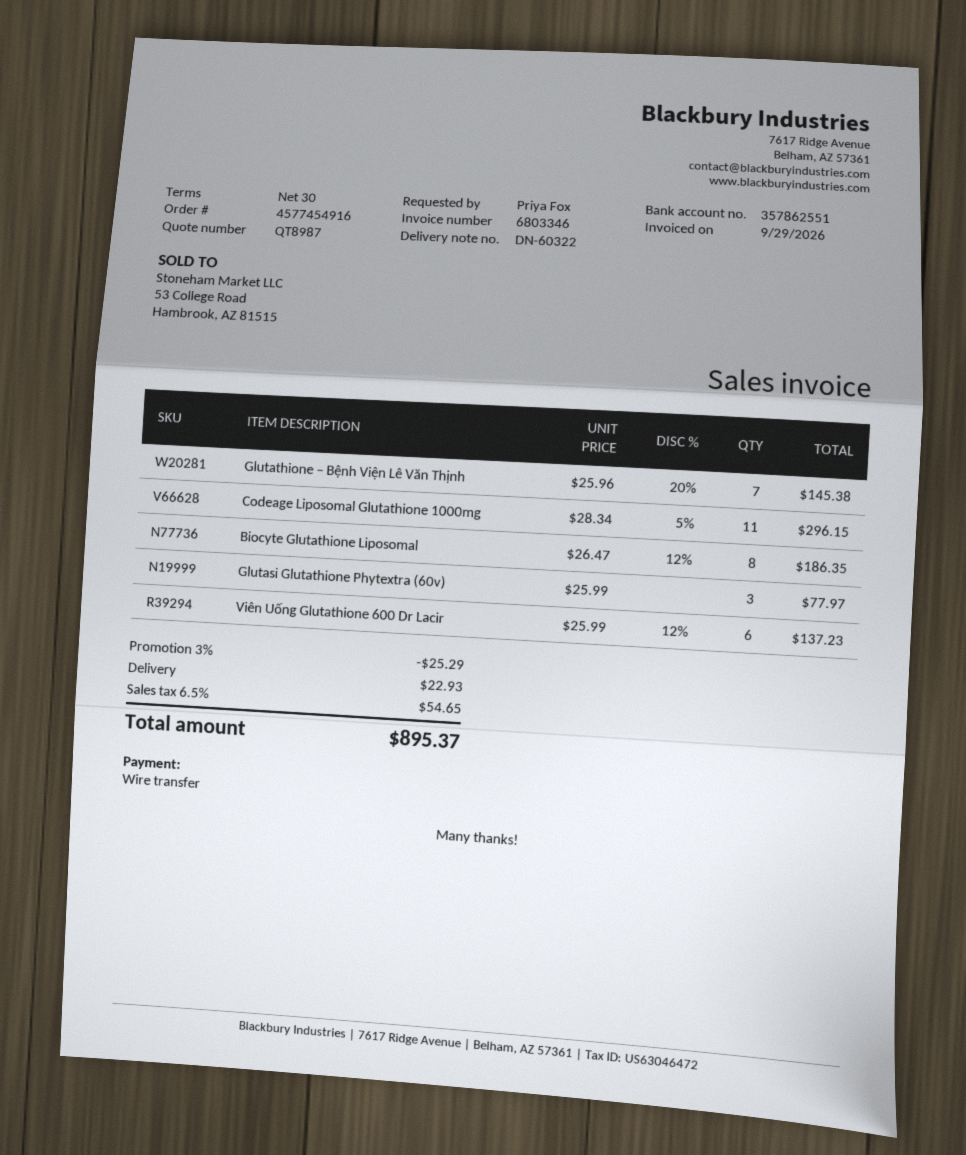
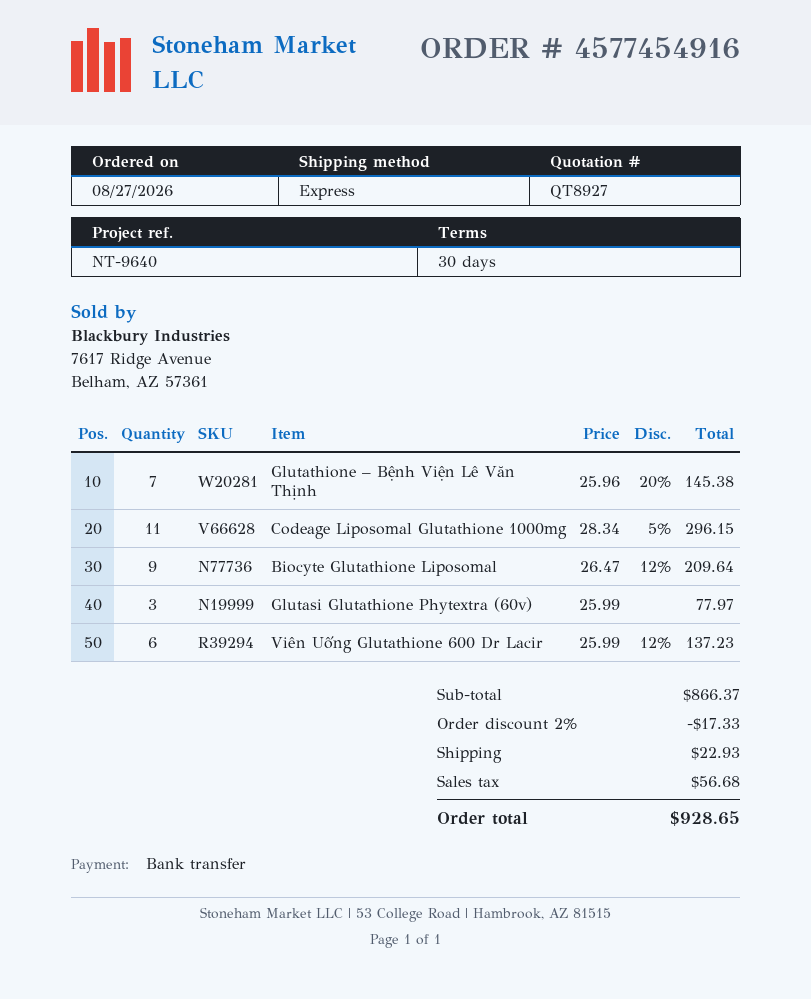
quote number: QT8987 -> QT8927
Biocyte Glutathione Liposomal: 8 x 26.47 - 12% = 186.35 -> 9 x 26.47 - 12% = 209.64
discount: 3% = 25.29 -> 2% = 17.33
tax: 54.65 -> 56.68
total: 895.37 -> 928.65

